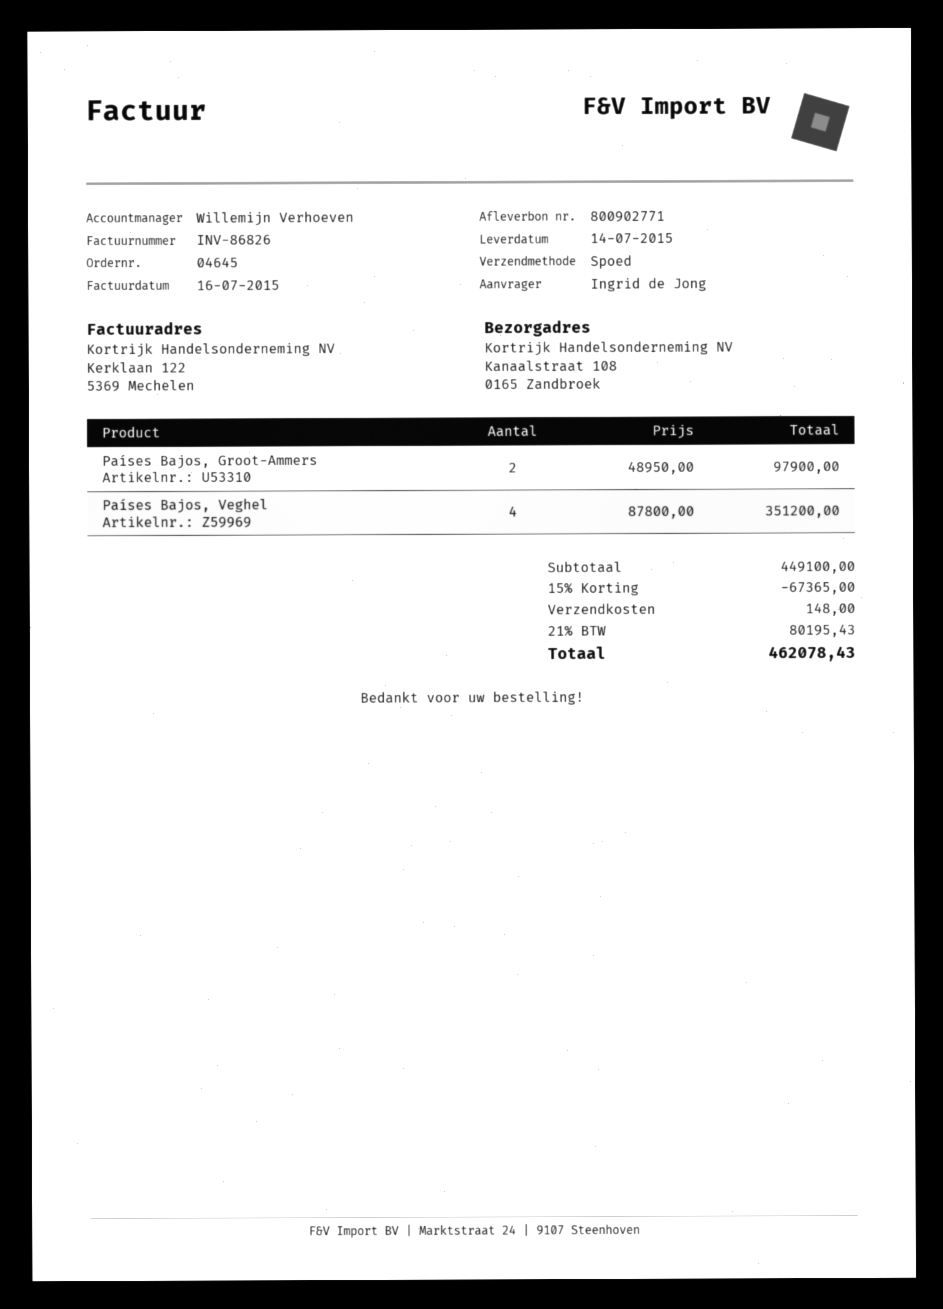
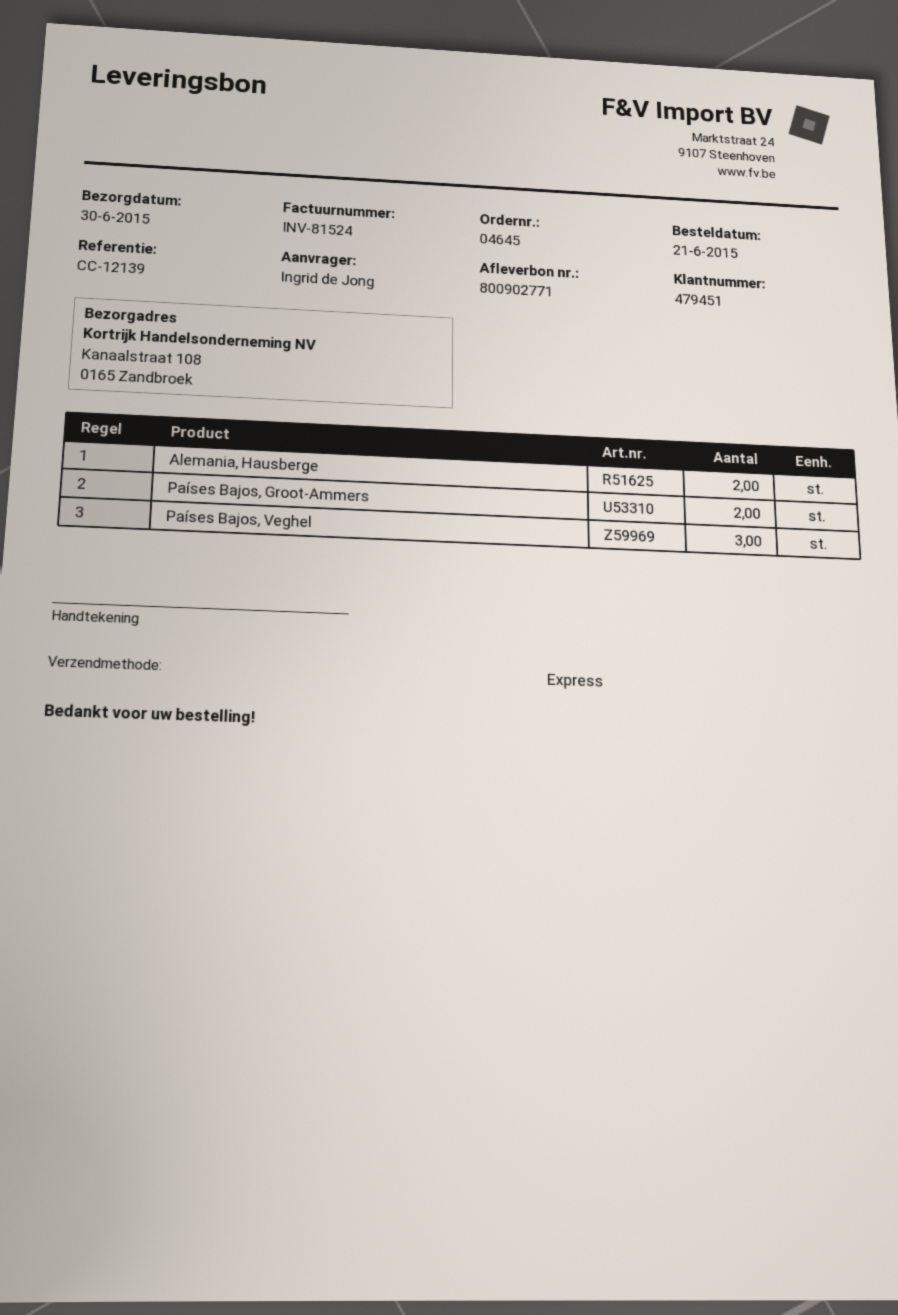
delivery date: 2015-07-14 -> 2015-06-30
invoice number: INV-86826 -> INV-81524
Países Bajos, Veghel: 4 -> 3
Alemania, Hausberge: none -> 2

